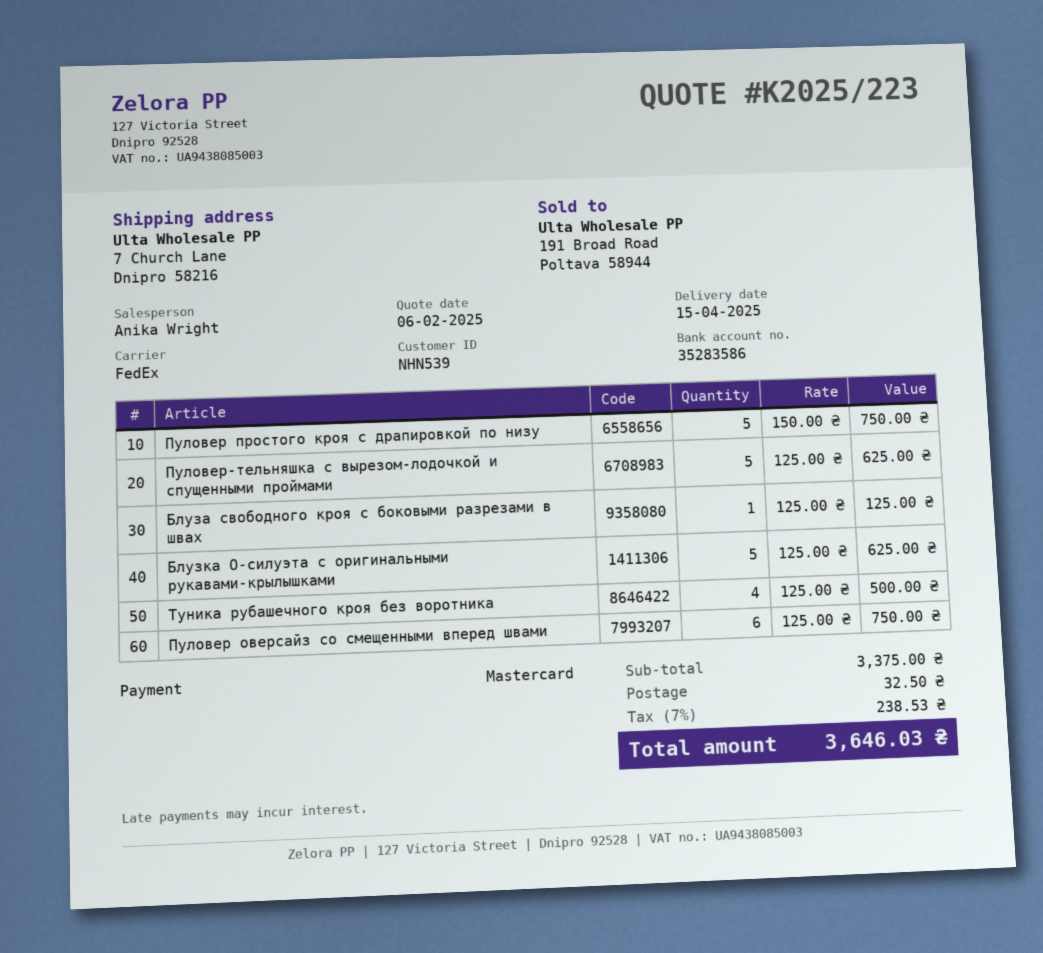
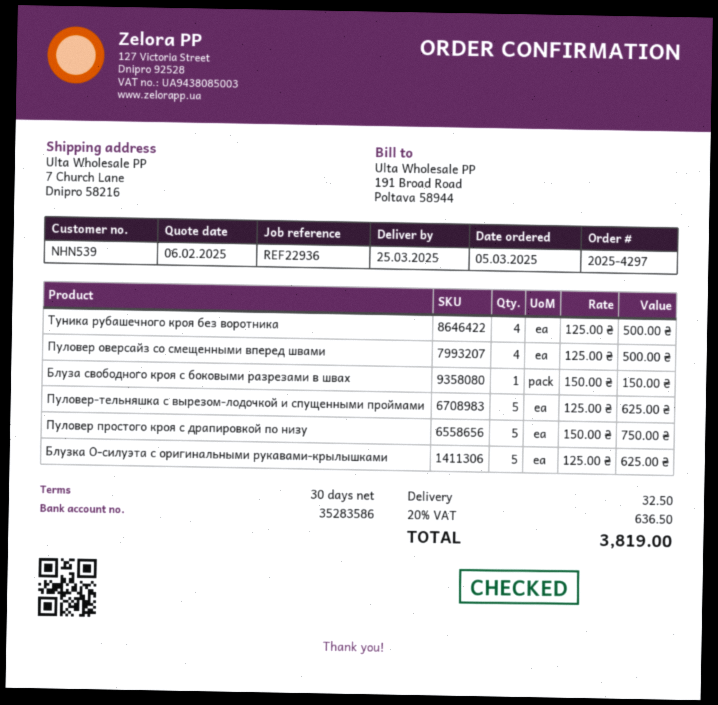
delivery date: 2025-04-15 -> 2025-03-25
Блуза свободного кроя с боковыми разрезами в швах: 1 x 125.00 = 125.00 -> 1 x 150.00 = 150.00
Пуловер оверсайз со смещенными вперед швами: 6 x 125.00 = 750.00 -> 4 x 125.00 = 500.00
tax: 7% = 238.53 -> 20% = 636.50
total: 3646.03 -> 3819.00

